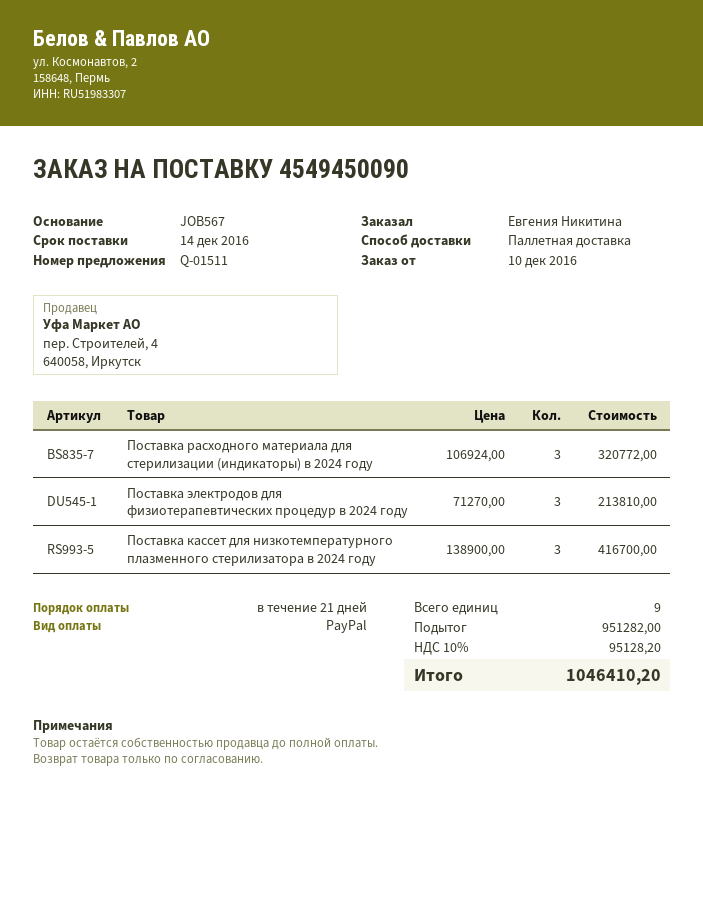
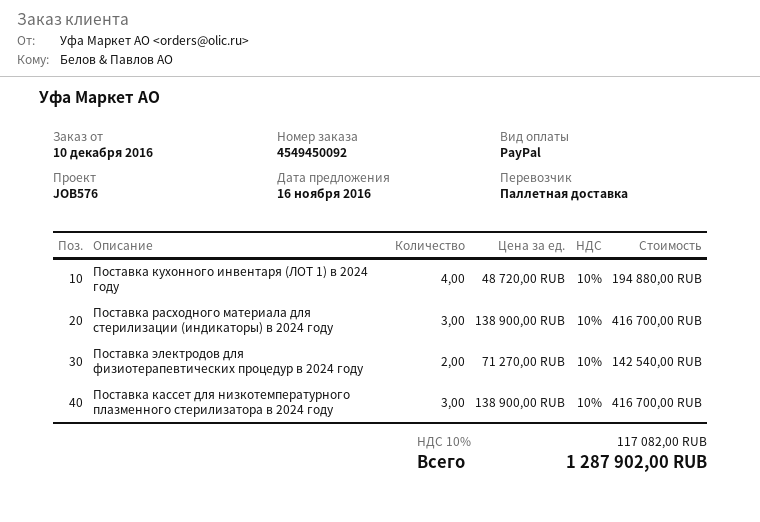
order number: 4549450090 -> 4549450092
reference: JOB567 -> JOB576
Поставка расходного материала для стерилизации (индикаторы) в 2024 году: 3 x 106924.00 = 320772.00 -> 3 x 138900.00 = 416700.00
Поставка электродов для физиотерапевтических процедур в 2024 году: 3 x 71270.00 = 213810.00 -> 2 x 71270.00 = 142540.00
Поставка кухонного инвентаря (ЛОТ 1) в 2024 году: none -> 4 x 48720.00 = 194880.00
tax: 10% = 95128.20 -> 10% = 117082.00
total: 1046410.20 -> 1287902.00

